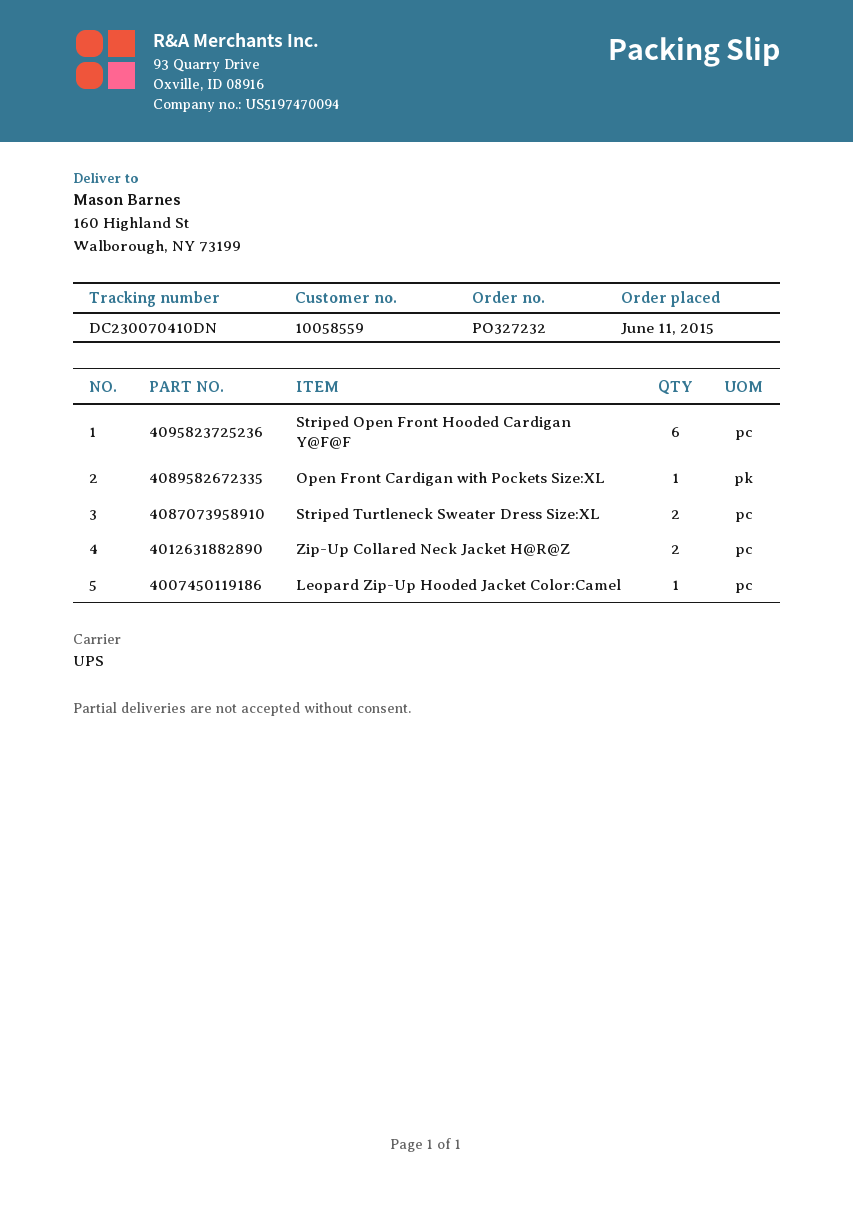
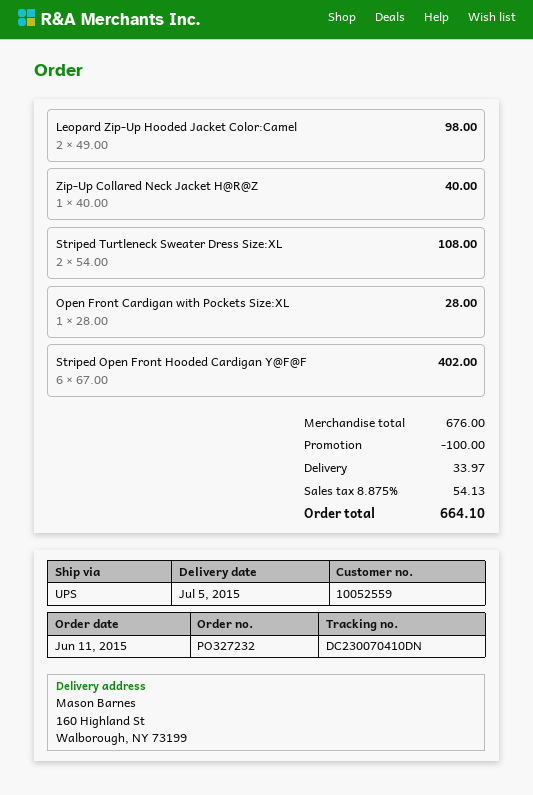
customer number: 10058559 -> 10052559
Zip-Up Collared Neck Jacket H@R@Z: 2 -> 1
Leopard Zip-Up Hooded Jacket Color:Camel: 1 -> 2

